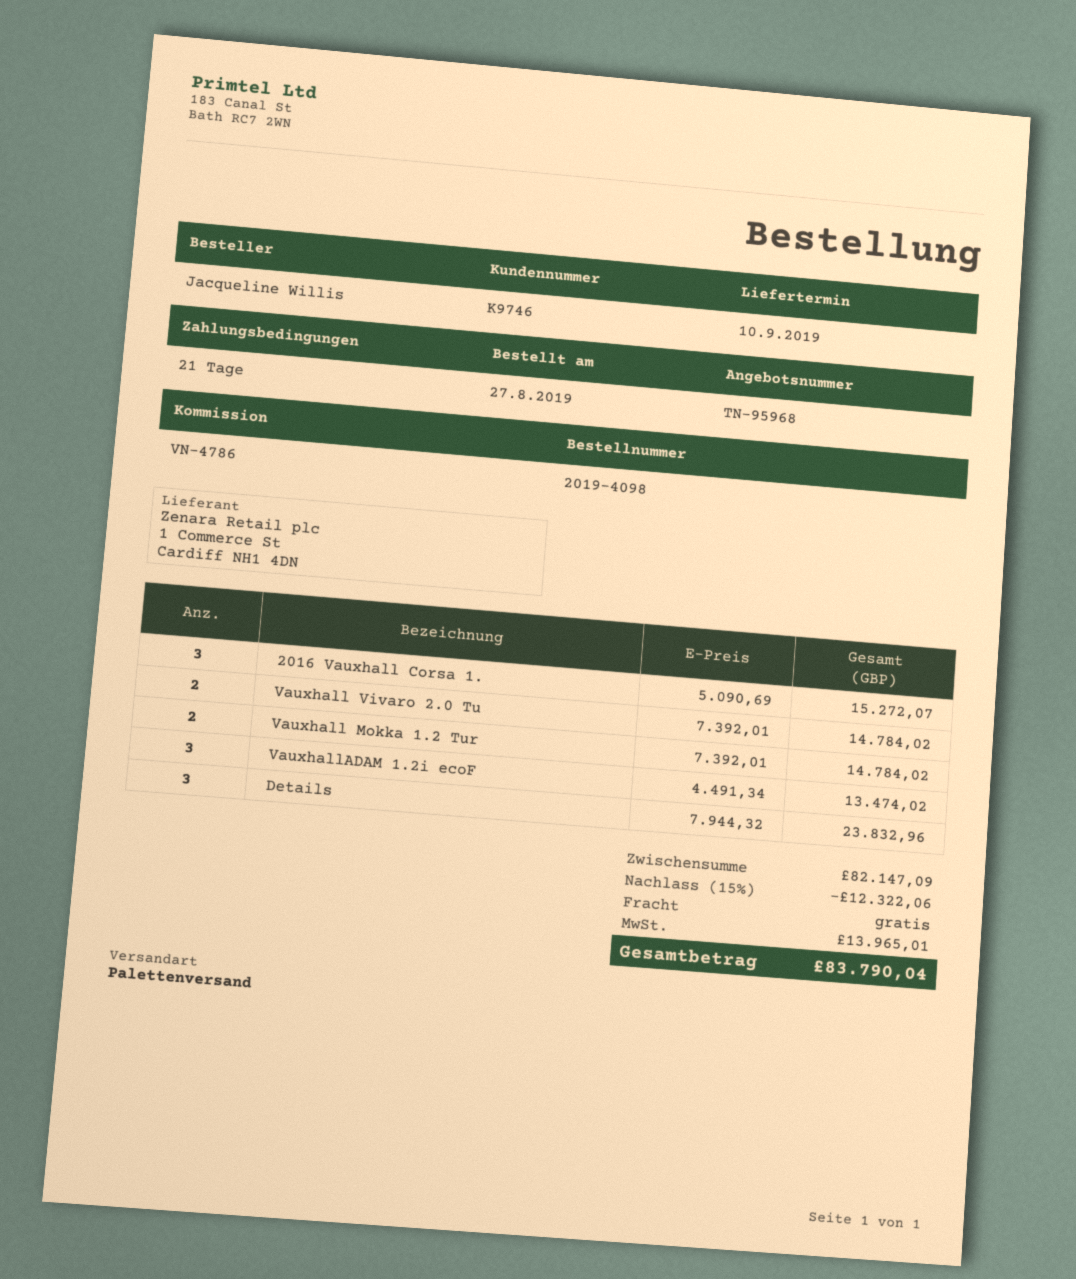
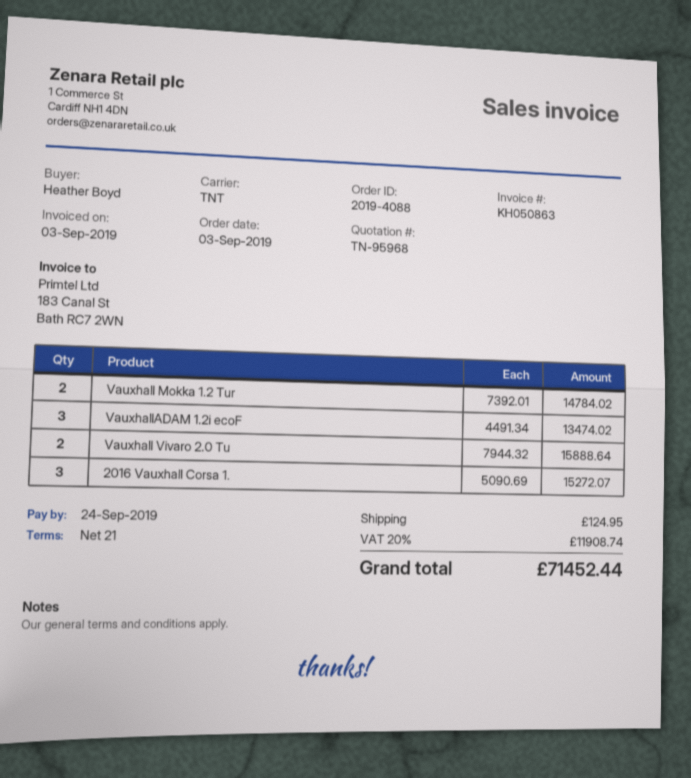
order number: 2019-4098 -> 2019-4088
order date: 2019-08-27 -> 2019-09-03
ordered by: Jacqueline Willis -> Heather Boyd
shipping method: pallet freight -> TNT
Vauxhall Vivaro 2.0 Tu: 2 x 7392.01 = 14784.02 -> 2 x 7944.32 = 15888.64
Details: 3 x 7944.32 = 23832.96 -> none
discount: 15% = 12322.06 -> none
shipping: 0.00 -> 124.95
tax: 13965.01 -> 11908.74
total: 83790.04 -> 71452.44

